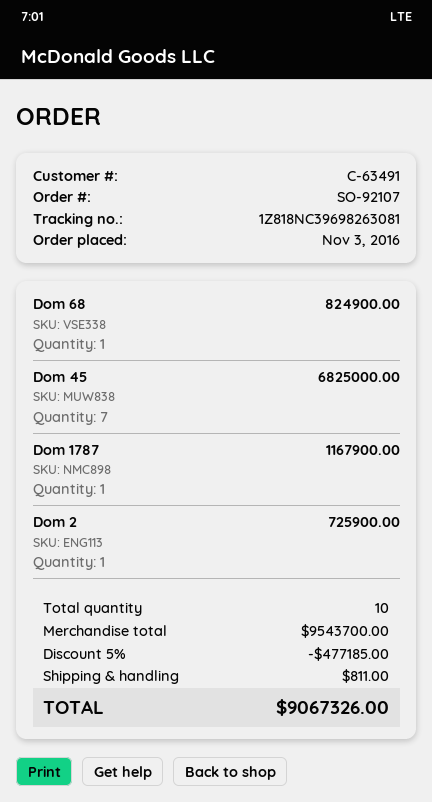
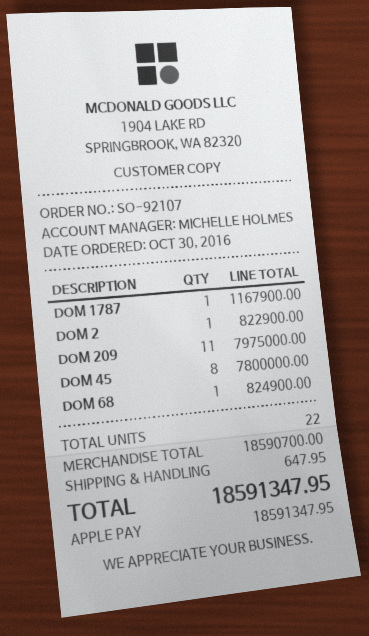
order date: 2016-11-03 -> 2016-10-30
Dom 45: 7 for 6825000.00 -> 8 for 7800000.00
Dom 2: 1 for 725900.00 -> 1 for 822900.00
DOM 209: none -> 11 for 7975000.00
total quantity: 10 -> 22
subtotal: 9543700.00 -> 18590700.00
discount: 5% = 477185.00 -> none
shipping: 811.00 -> 647.95
total: 9067326.00 -> 18591347.95

